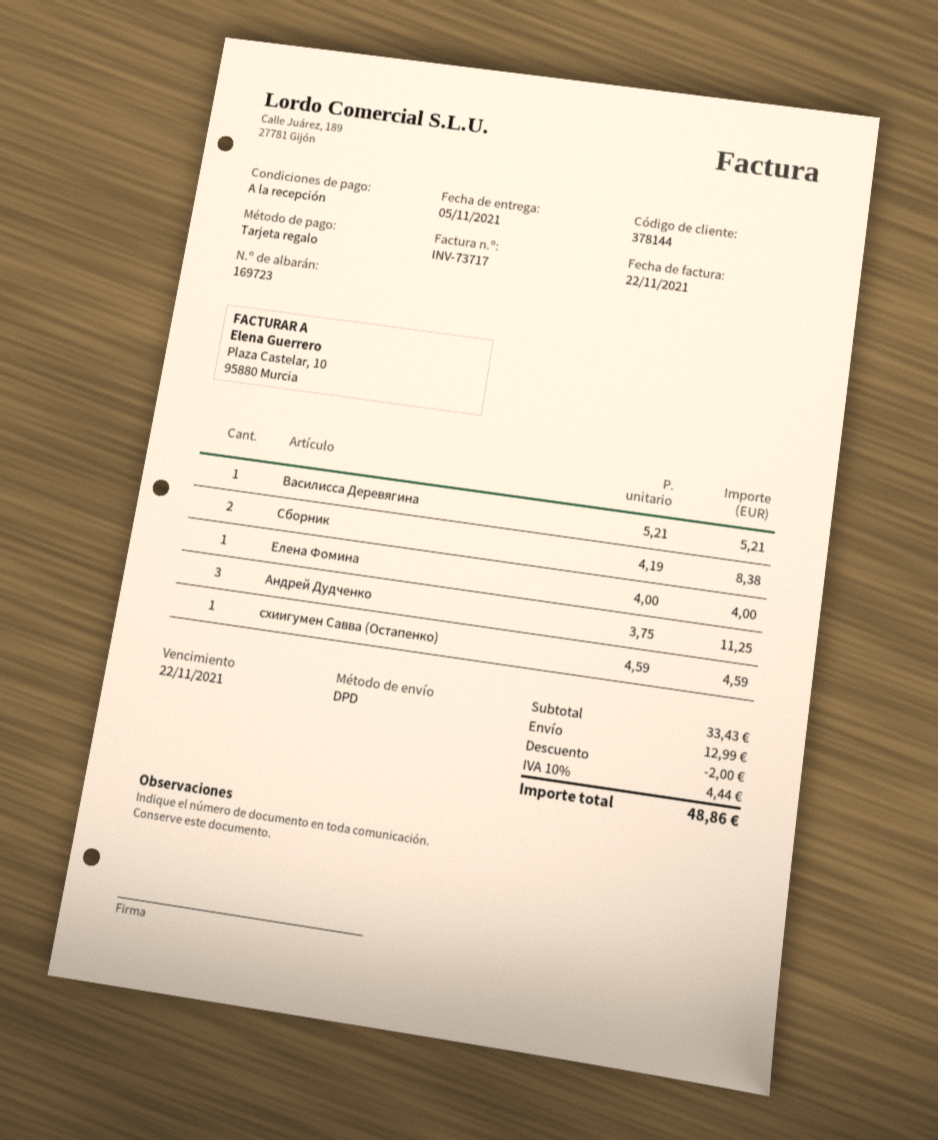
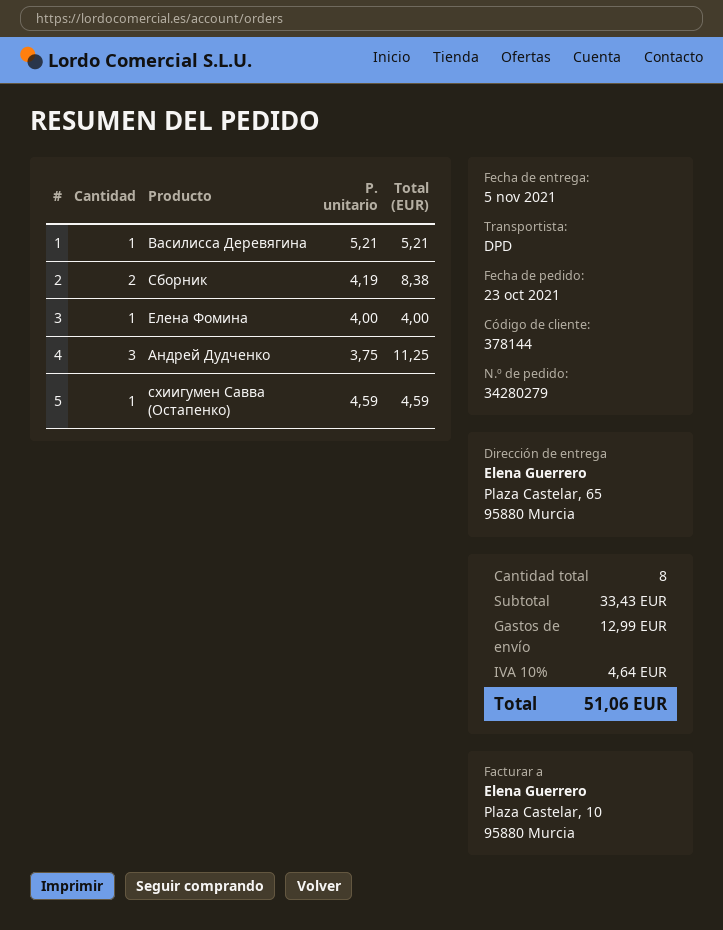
discount: 2.00 -> none
tax: 10% = 4.44 -> 10% = 4.64
total: 48.86 -> 51.06

